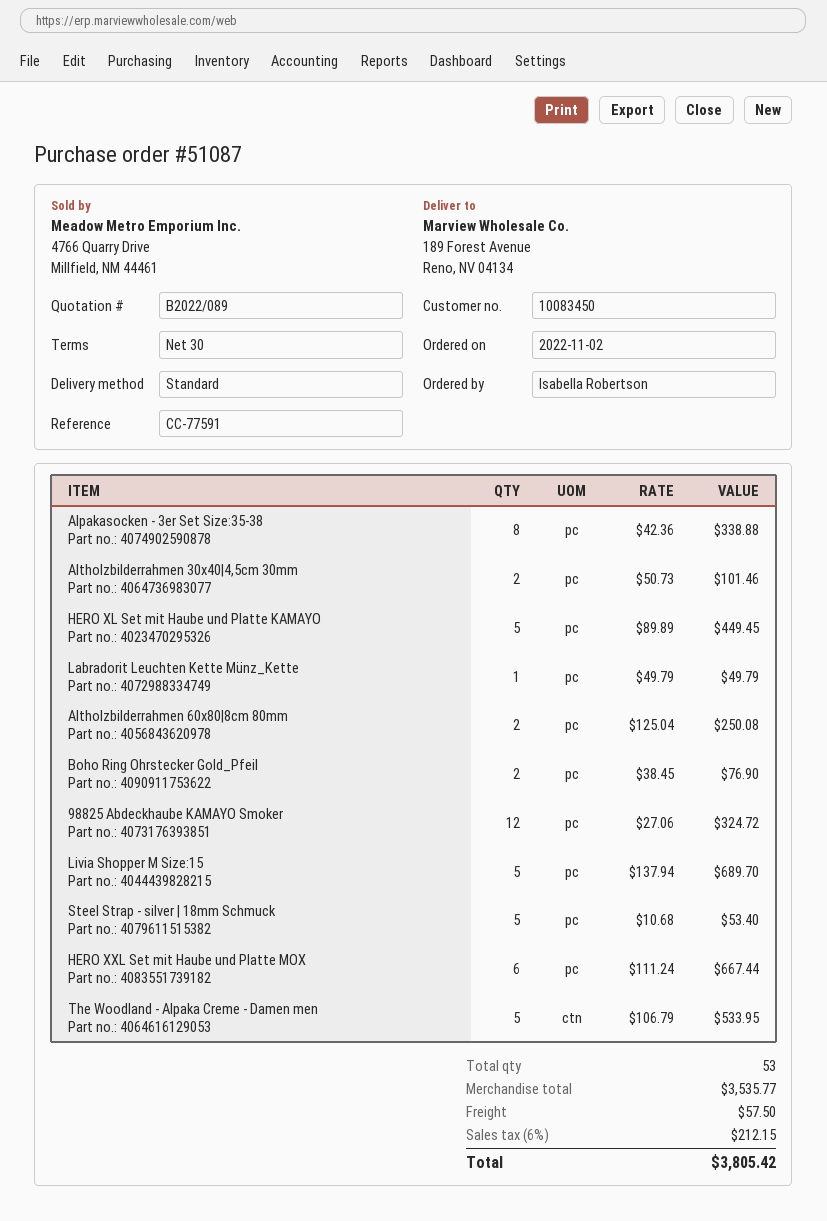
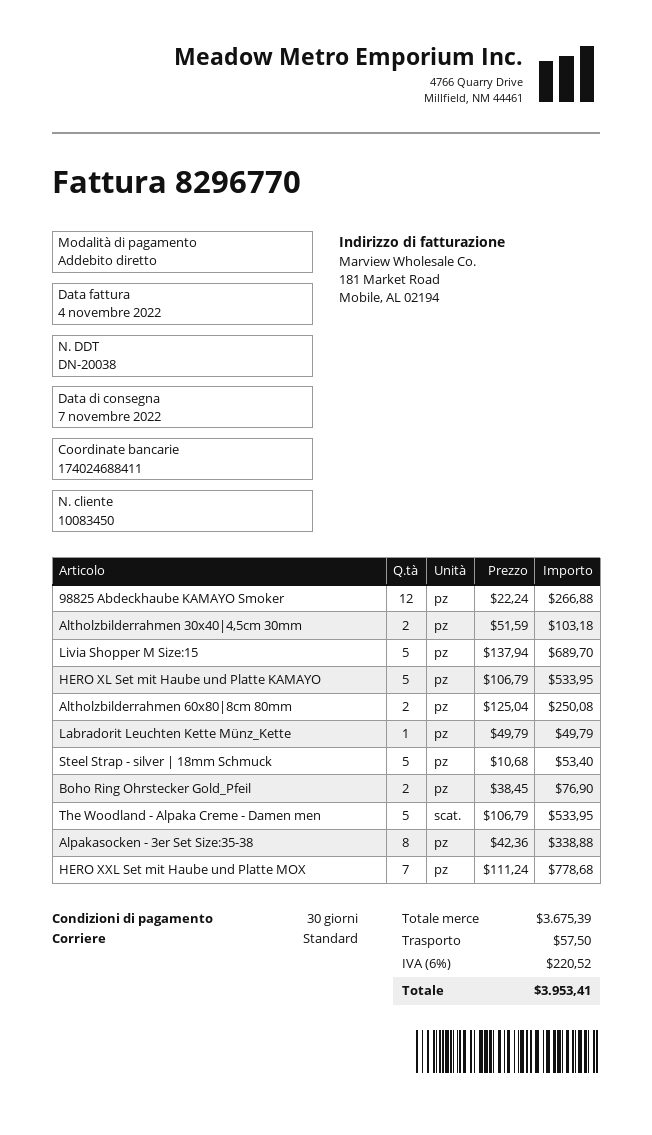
Altholzbilderrahmen 30x40|4,5cm 30mm: 2 x 50.73 = 101.46 -> 2 x 51.59 = 103.18
HERO XL Set mit Haube und Platte KAMAYO: 5 x 89.89 = 449.45 -> 5 x 106.79 = 533.95
98825 Abdeckhaube KAMAYO Smoker: 12 x 27.06 = 324.72 -> 12 x 22.24 = 266.88
HERO XXL Set mit Haube und Platte MOX: 6 x 111.24 = 667.44 -> 7 x 111.24 = 778.68
subtotal: 3535.77 -> 3675.39
tax: 6% = 212.15 -> 6% = 220.52
total: 3805.42 -> 3953.41

